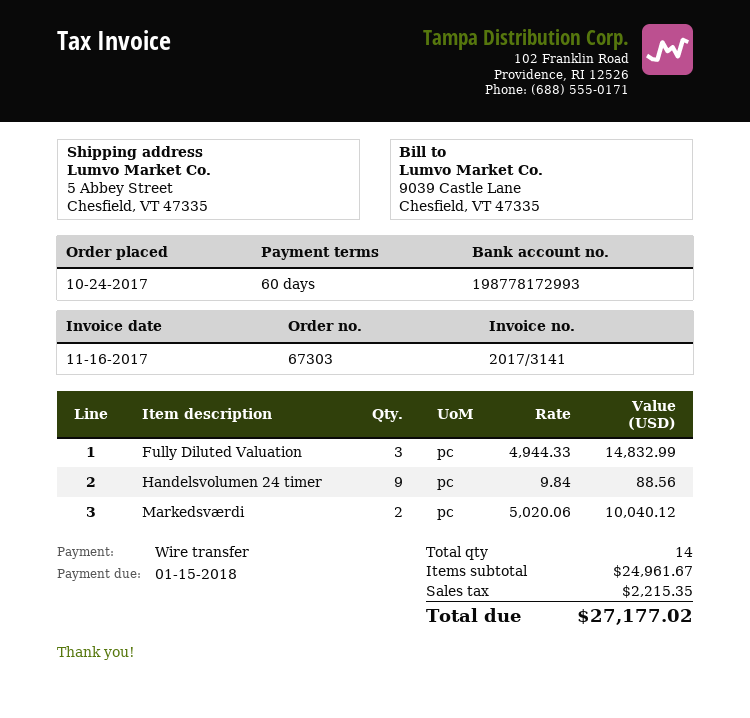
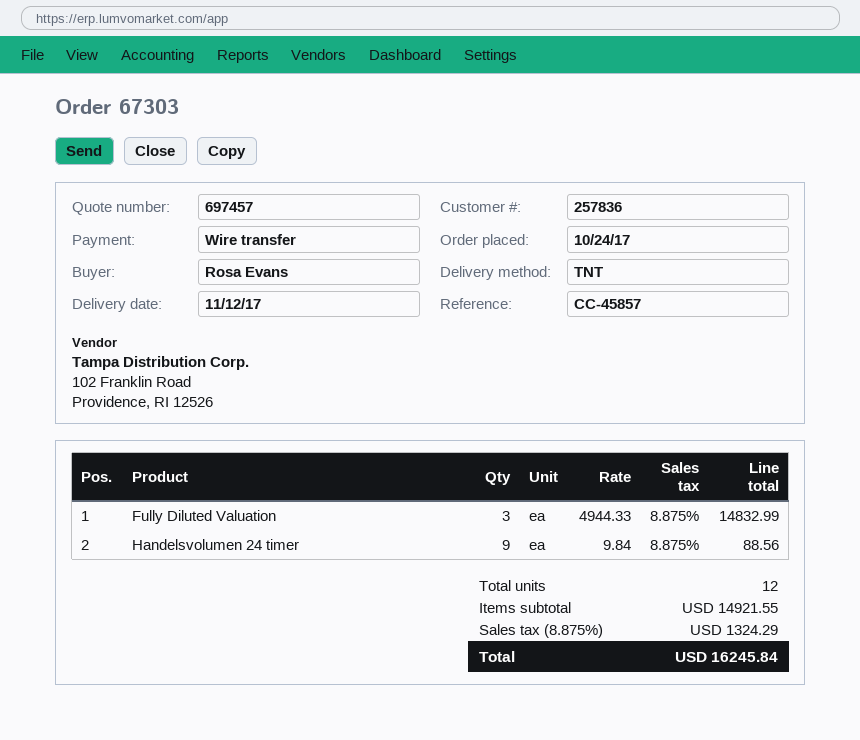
Markedsværdi: 2 x 5020.06 = 10040.12 -> none
total quantity: 14 -> 12
subtotal: 24961.67 -> 14921.55
tax: 2215.35 -> 1324.29
total: 27177.02 -> 16245.84

